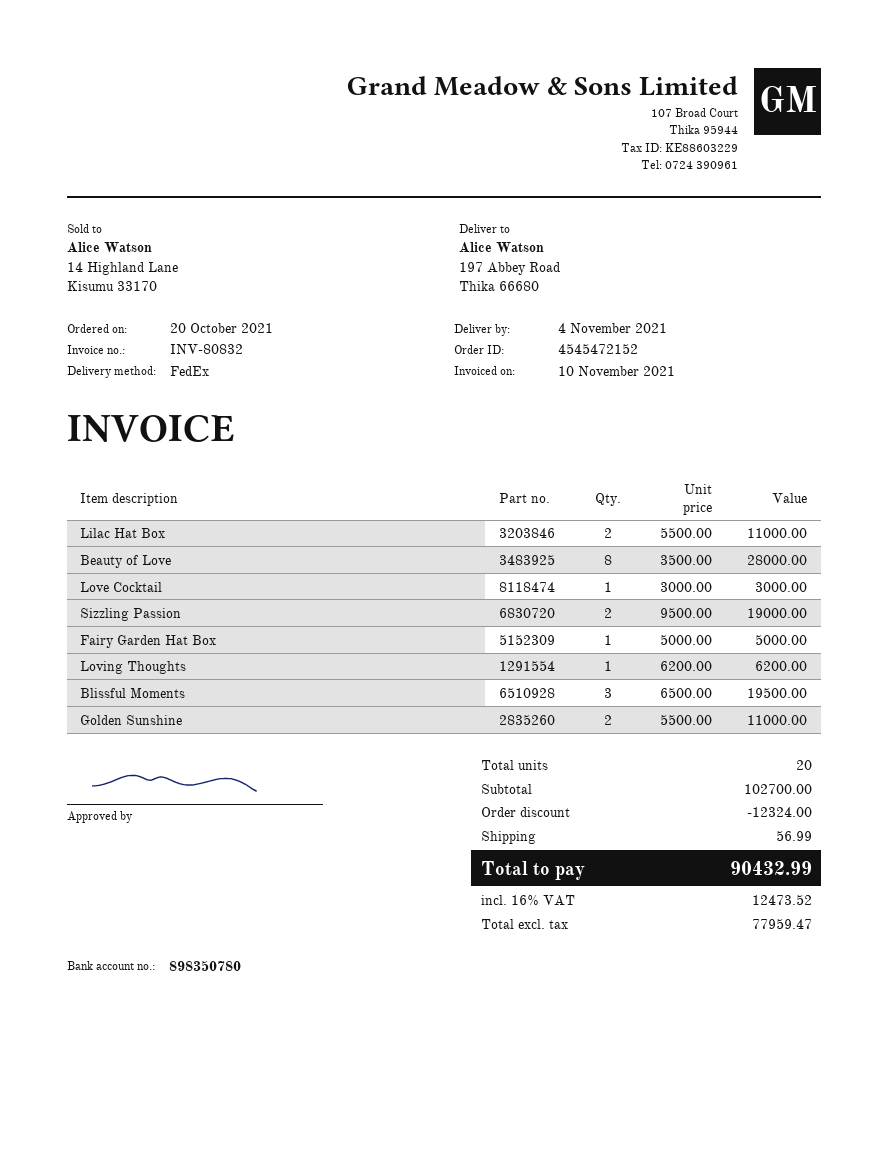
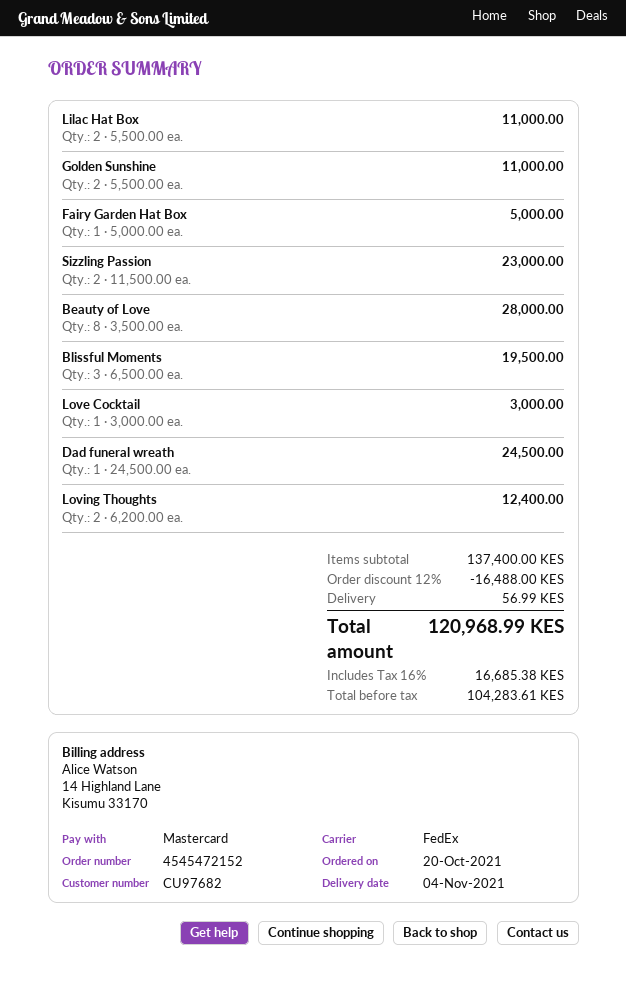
Sizzling Passion: 2 x 9500.00 = 19000.00 -> 2 x 11500.00 = 23000.00
Loving Thoughts: 1 x 6200.00 = 6200.00 -> 2 x 6200.00 = 12400.00
Dad funeral wreath: none -> 1 x 24500.00 = 24500.00
subtotal: 102700.00 -> 137400.00
discount: 12324.00 -> 16488.00
net: 77959.47 -> 104283.61
tax: 16% = 12473.52 -> 16% = 16685.38
total: 90432.99 -> 120968.99

